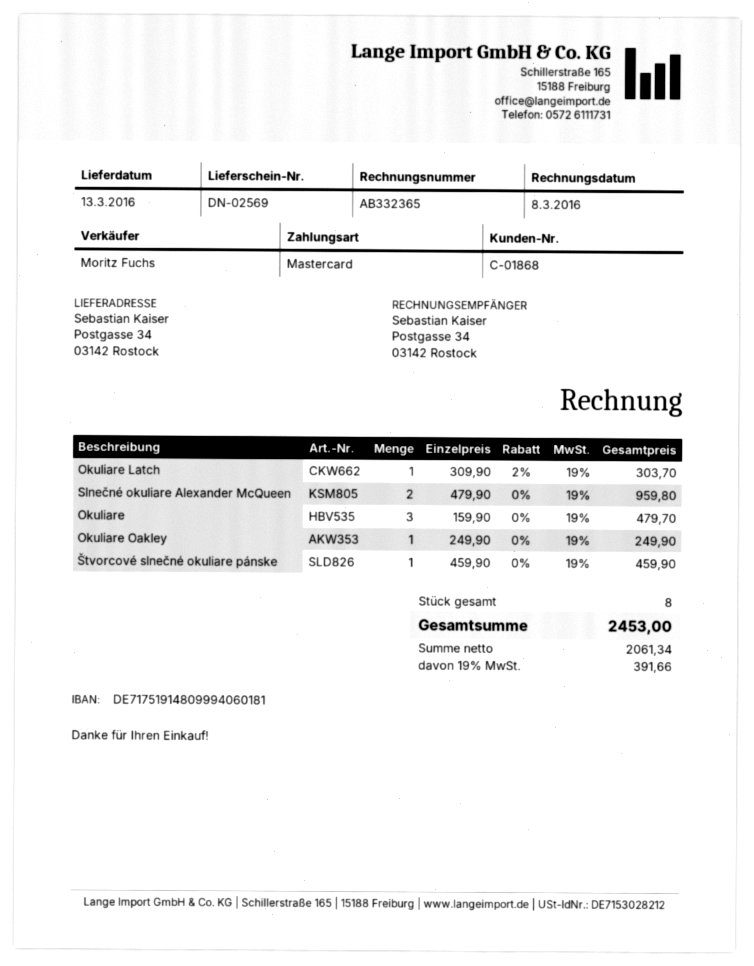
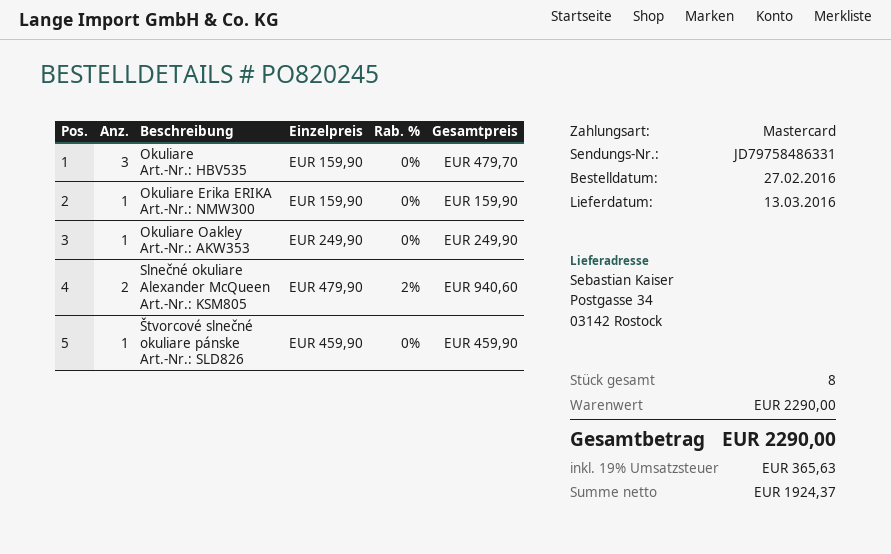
Okuliare Latch: 1 x 309.90 - 2% = 303.70 -> none
Slnečné okuliare Alexander McQueen: 2 x 479.90 = 959.80 -> 2 x 479.90 - 2% = 940.60
Okuliare Erika ERIKA: none -> 1 x 159.90 = 159.90
net: 2061.34 -> 1924.37
tax: 19% = 391.66 -> 19% = 365.63
total: 2453.00 -> 2290.00

